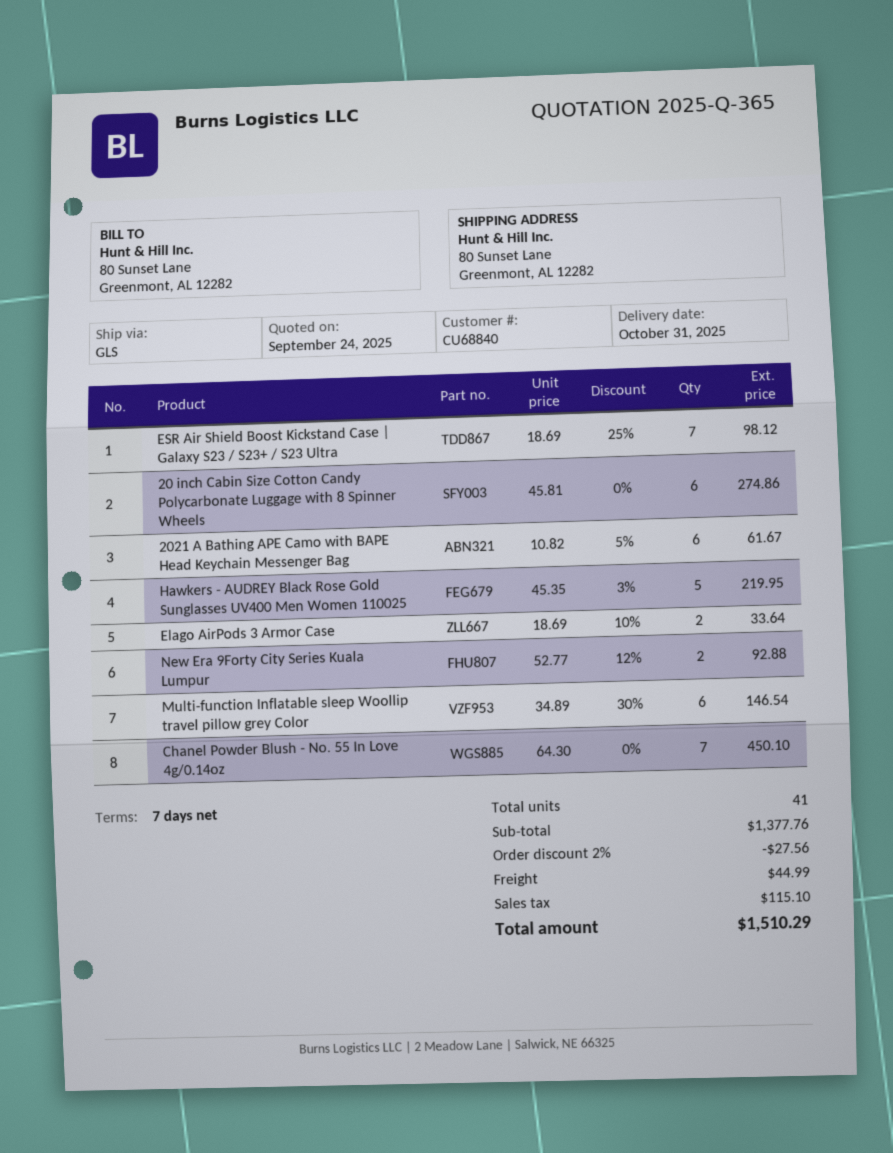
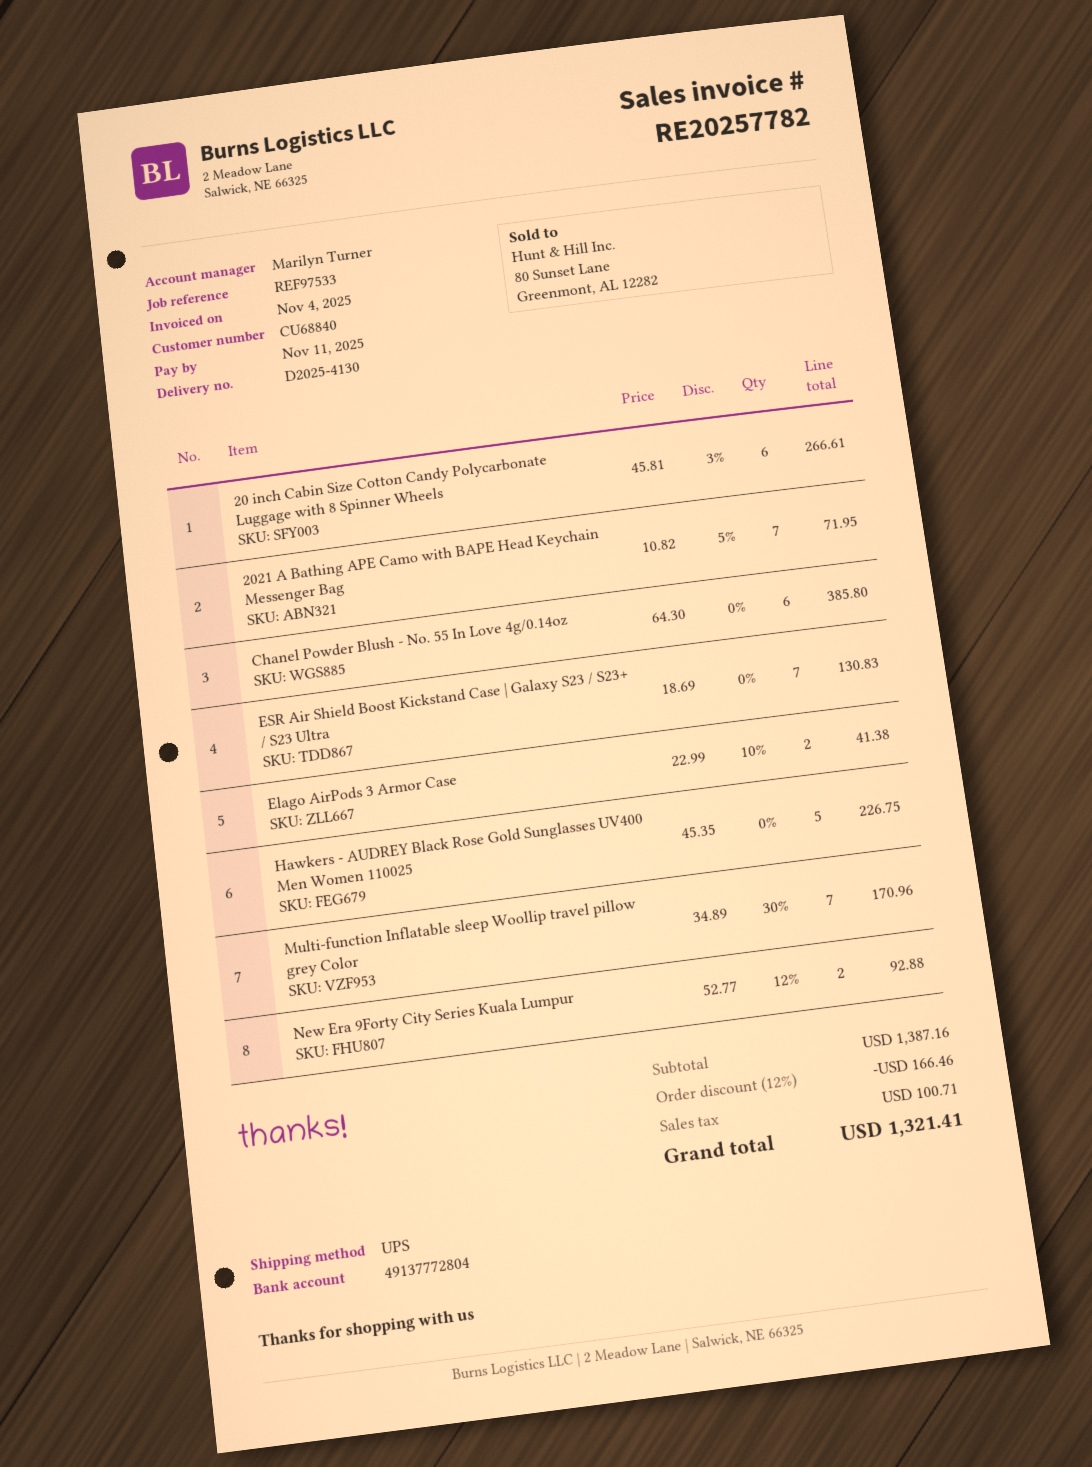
shipping method: GLS -> UPS
ESR Air Shield Boost Kickstand Case | Galaxy S23 / S23+ / S23 Ultra: 7 x 18.69 - 25% = 98.12 -> 7 x 18.69 = 130.83
20 inch Cabin Size Cotton Candy Polycarbonate Luggage with 8 Spinner Wheels: 6 x 45.81 = 274.86 -> 6 x 45.81 - 3% = 266.61
2021 A Bathing APE Camo with BAPE Head Keychain Messenger Bag: 6 x 10.82 - 5% = 61.67 -> 7 x 10.82 - 5% = 71.95
Hawkers - AUDREY Black Rose Gold Sunglasses UV400 Men Women 110025: 5 x 45.35 - 3% = 219.95 -> 5 x 45.35 = 226.75
Elago AirPods 3 Armor Case: 2 x 18.69 - 10% = 33.64 -> 2 x 22.99 - 10% = 41.38
Multi-function Inflatable sleep Woollip travel pillow grey Color: 6 x 34.89 - 30% = 146.54 -> 7 x 34.89 - 30% = 170.96
Chanel Powder Blush - No. 55 In Love 4g/0.14oz: 7 x 64.30 = 450.10 -> 6 x 64.30 = 385.80
subtotal: 1377.76 -> 1387.16
discount: 2% = 27.56 -> 12% = 166.46
shipping: 44.99 -> none
tax: 115.10 -> 100.71
total: 1510.29 -> 1321.41

